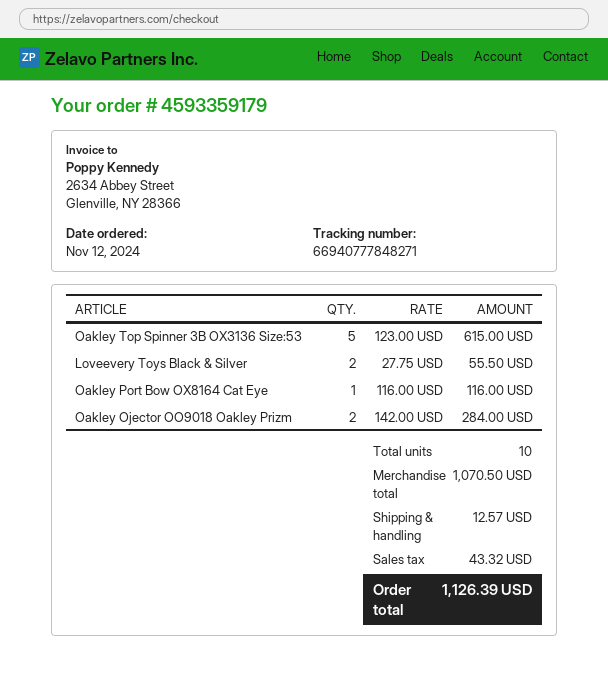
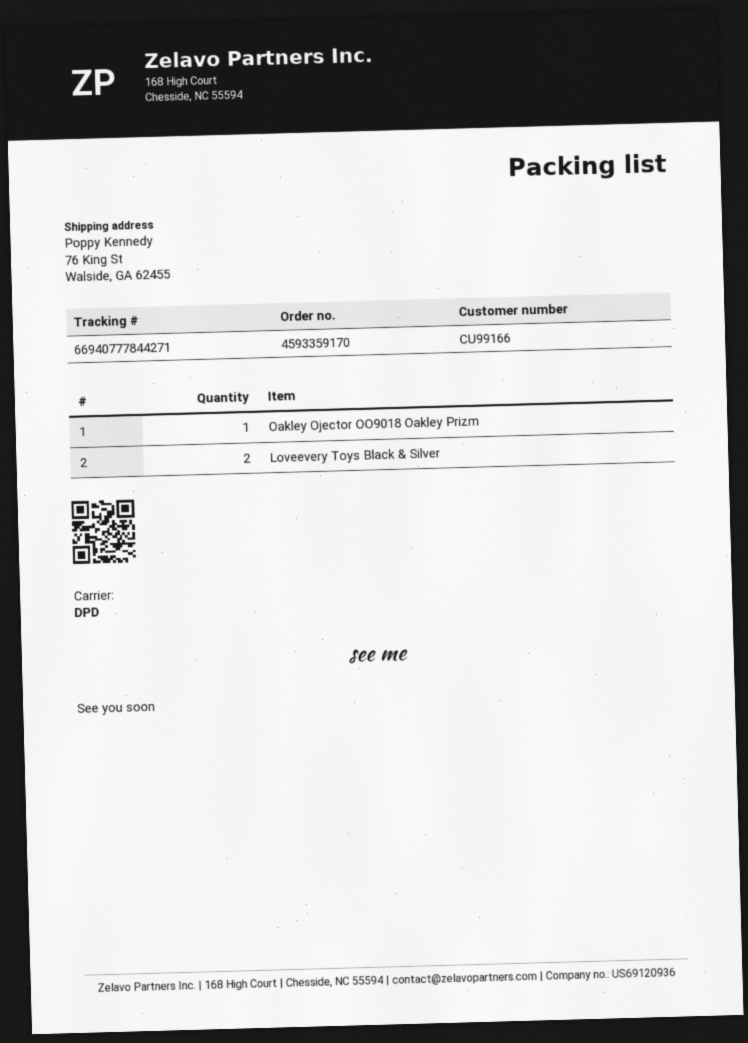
order number: 4593359179 -> 4593359170
tracking number: 66940777848271 -> 66940777844271
Oakley Top Spinner 3B OX3136 Size:53: 5 -> none
Oakley Port Bow OX8164 Cat Eye: 1 -> none
Oakley Ojector OO9018 Oakley Prizm: 2 -> 1

